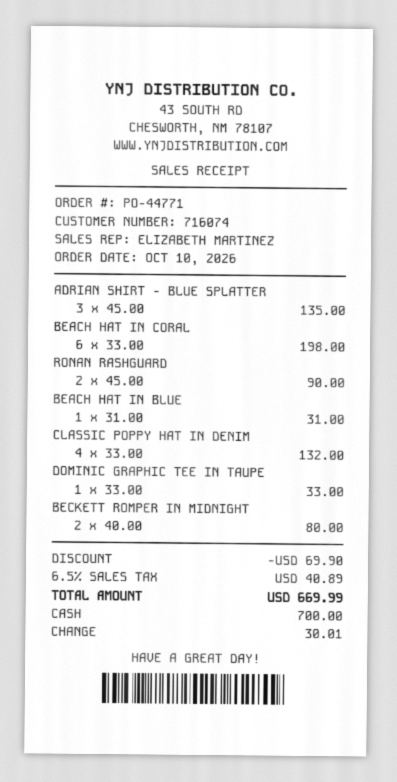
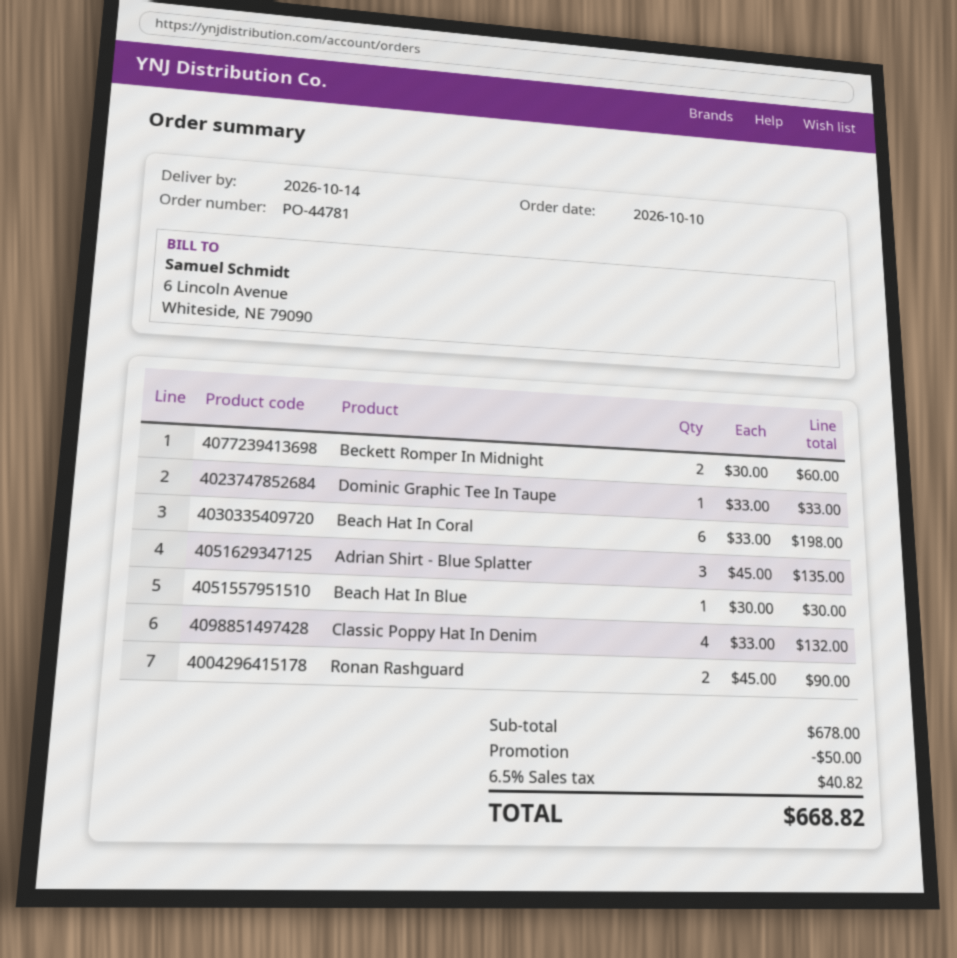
order number: PO-44771 -> PO-44781
BEACH HAT IN BLUE: 1 x 31.00 = 31.00 -> 1 x 30.00 = 30.00
BECKETT ROMPER IN MIDNIGHT: 2 x 40.00 = 80.00 -> 2 x 30.00 = 60.00
discount: 69.90 -> 50.00
tax: 6.5% = 40.89 -> 6.5% = 40.82
total: 669.99 -> 668.82

